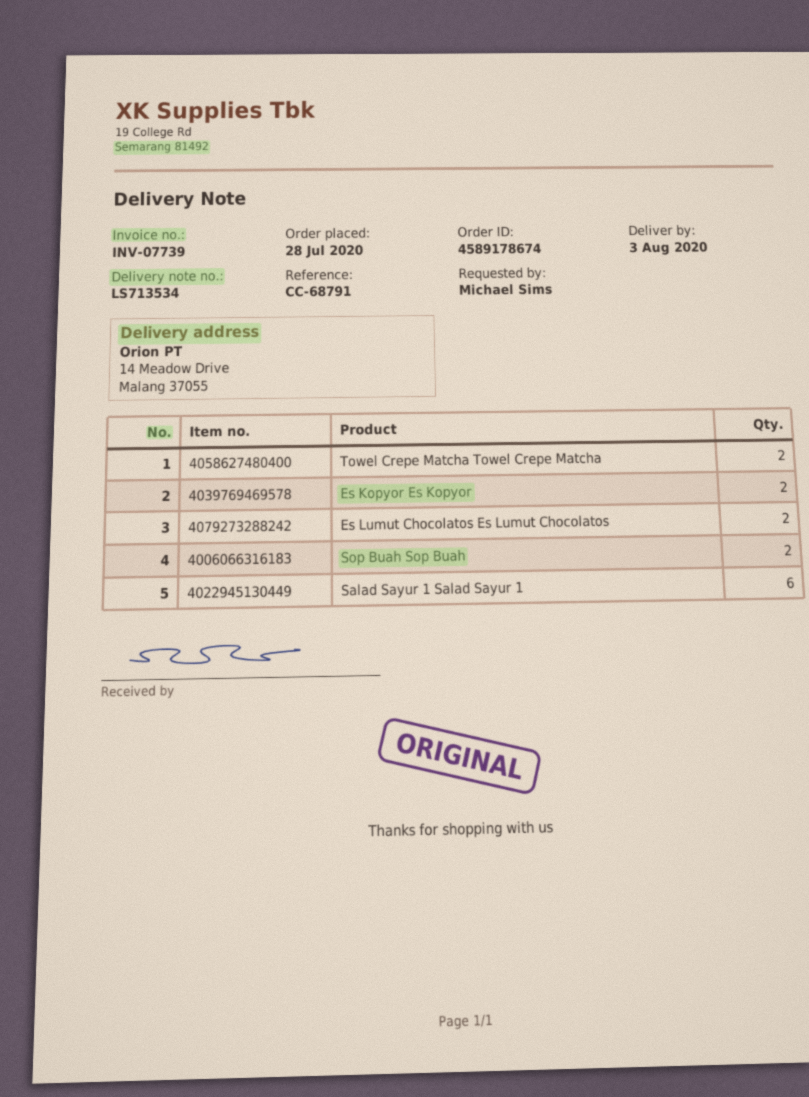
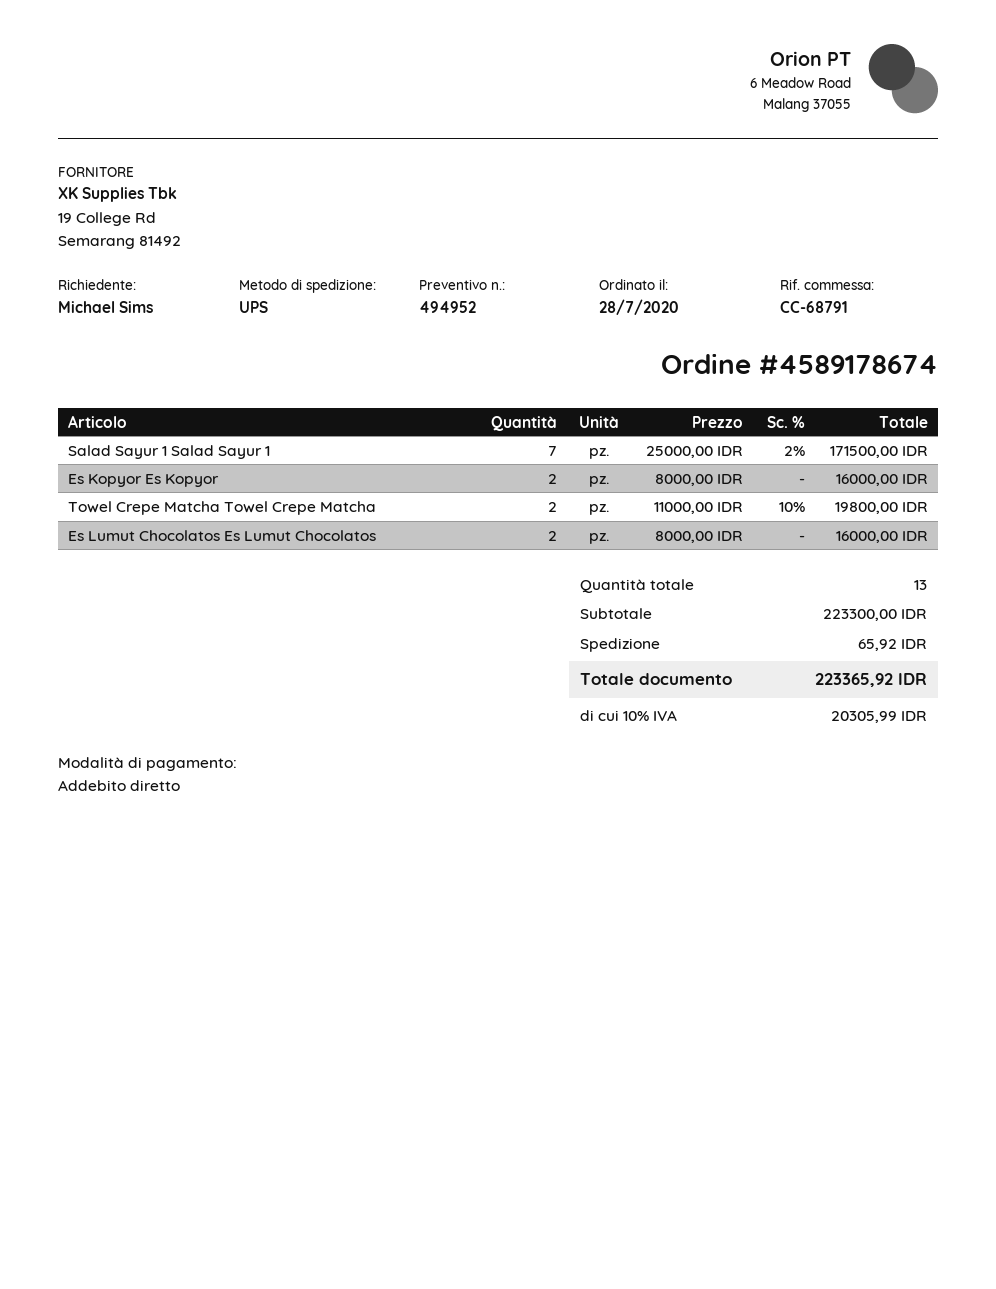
Sop Buah Sop Buah: 2 -> none
Salad Sayur 1 Salad Sayur 1: 6 -> 7

